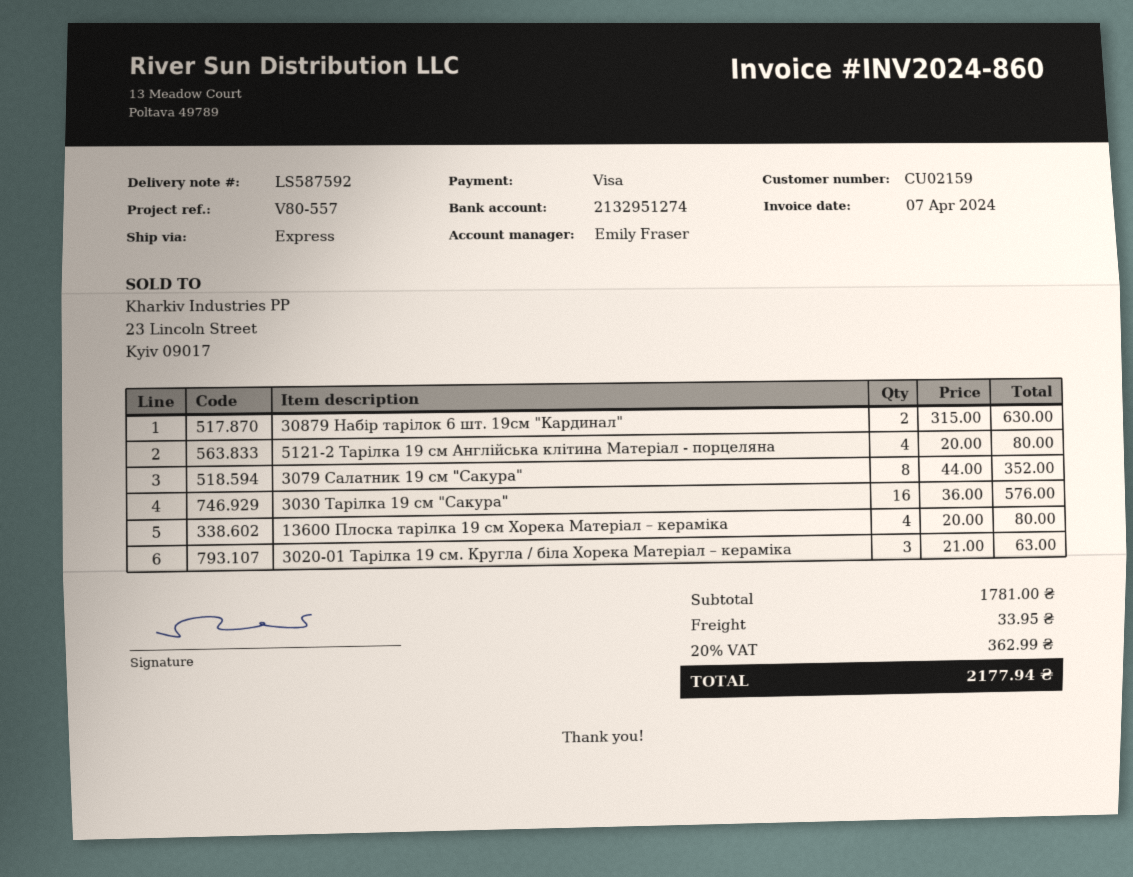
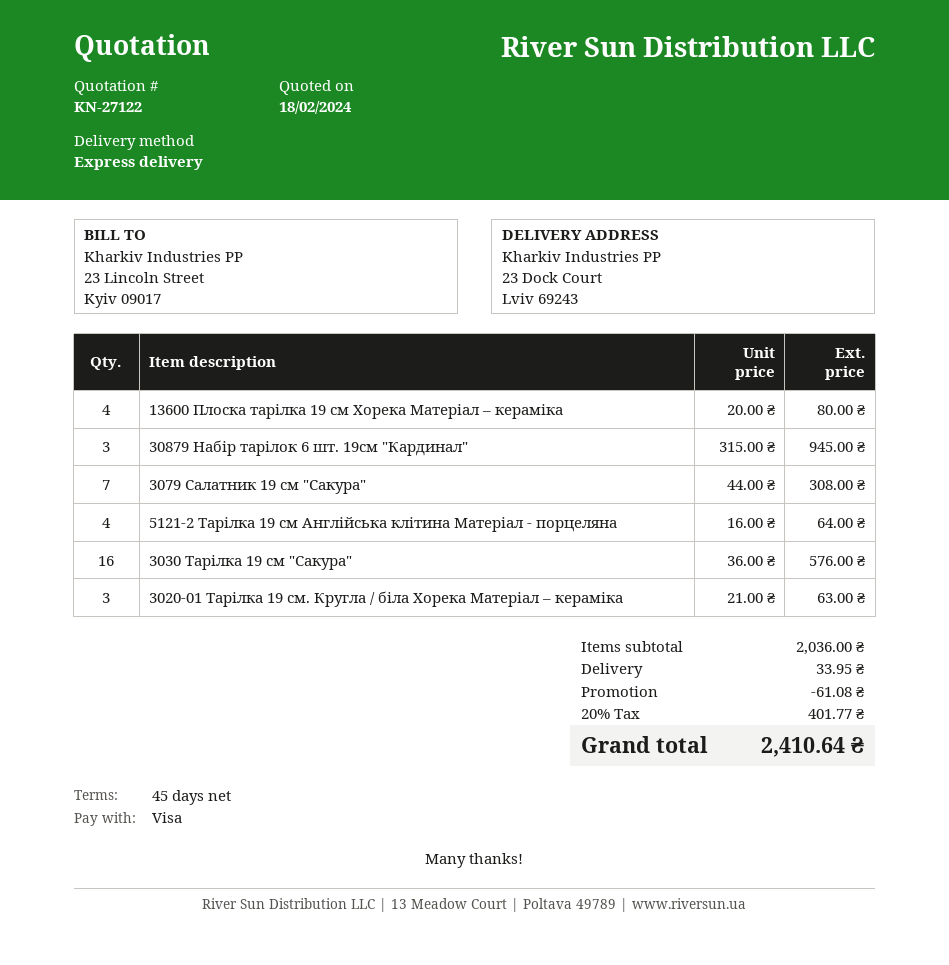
30879 Набір тарілок 6 шт. 19см "Кардинал": 2 x 315.00 = 630.00 -> 3 x 315.00 = 945.00
5121-2 Тарілка 19 см Англійська клітина Матеріал - порцеляна: 4 x 20.00 = 80.00 -> 4 x 16.00 = 64.00
3079 Салатник 19 см "Сакура": 8 x 44.00 = 352.00 -> 7 x 44.00 = 308.00
subtotal: 1781.00 -> 2036.00
discount: none -> 61.08
tax: 20% = 362.99 -> 20% = 401.77
total: 2177.94 -> 2410.64

